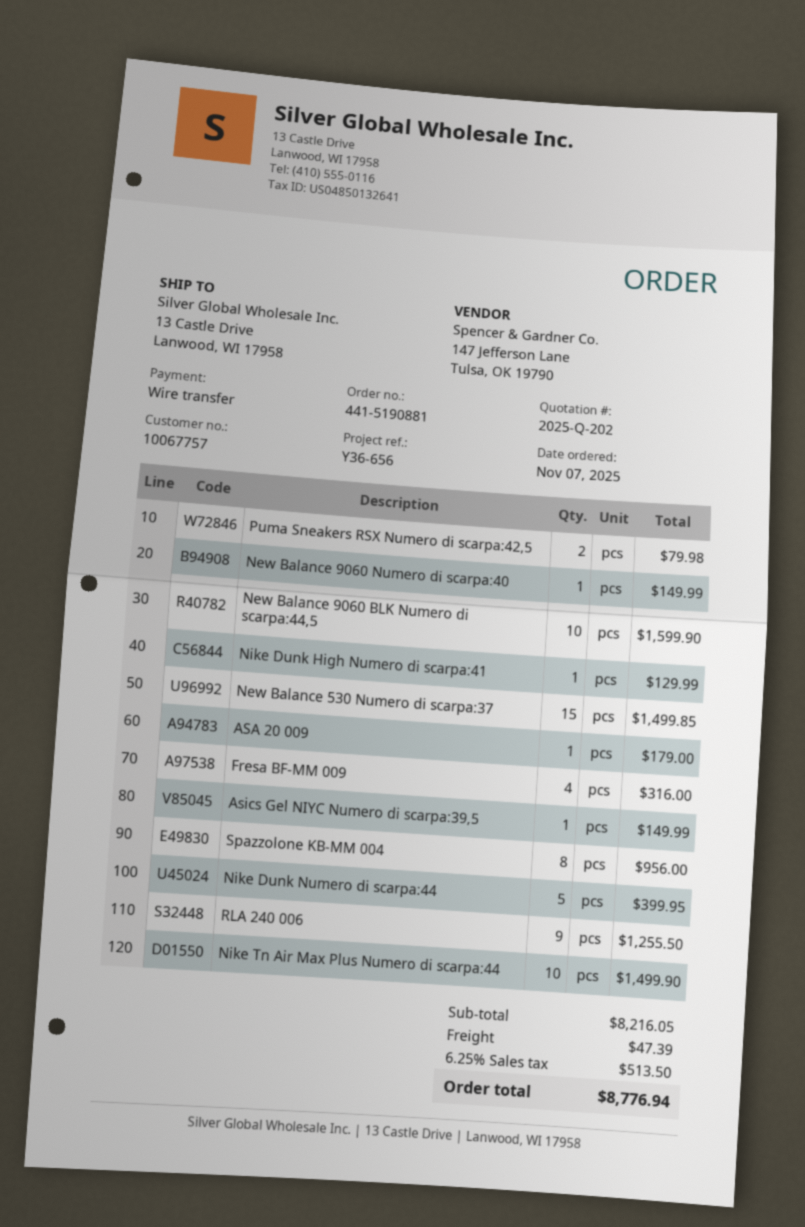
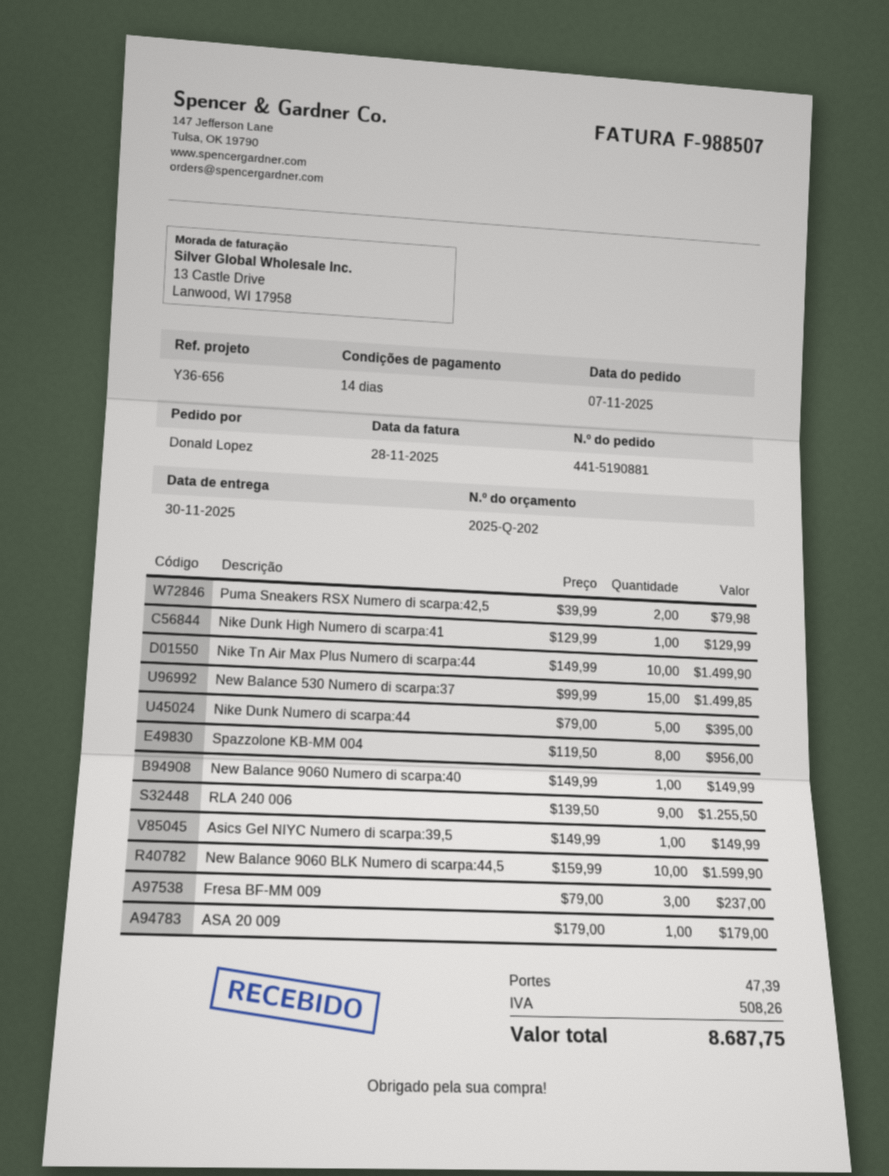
Fresa BF-MM 009: 4 for 316.00 -> 3 for 237.00
Nike Dunk Numero di scarpa:44: 5 for 399.95 -> 5 for 395.00
tax: 513.50 -> 508.26
total: 8776.94 -> 8687.75

